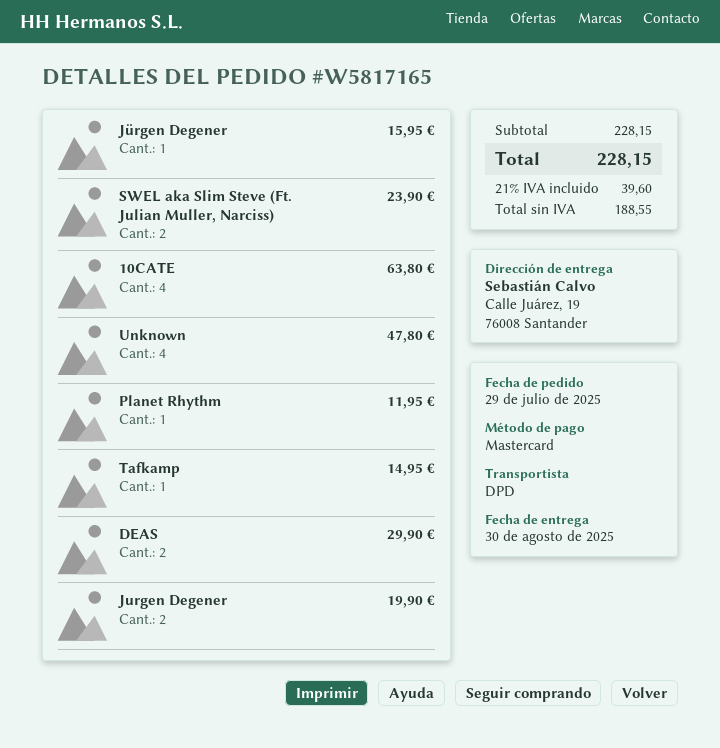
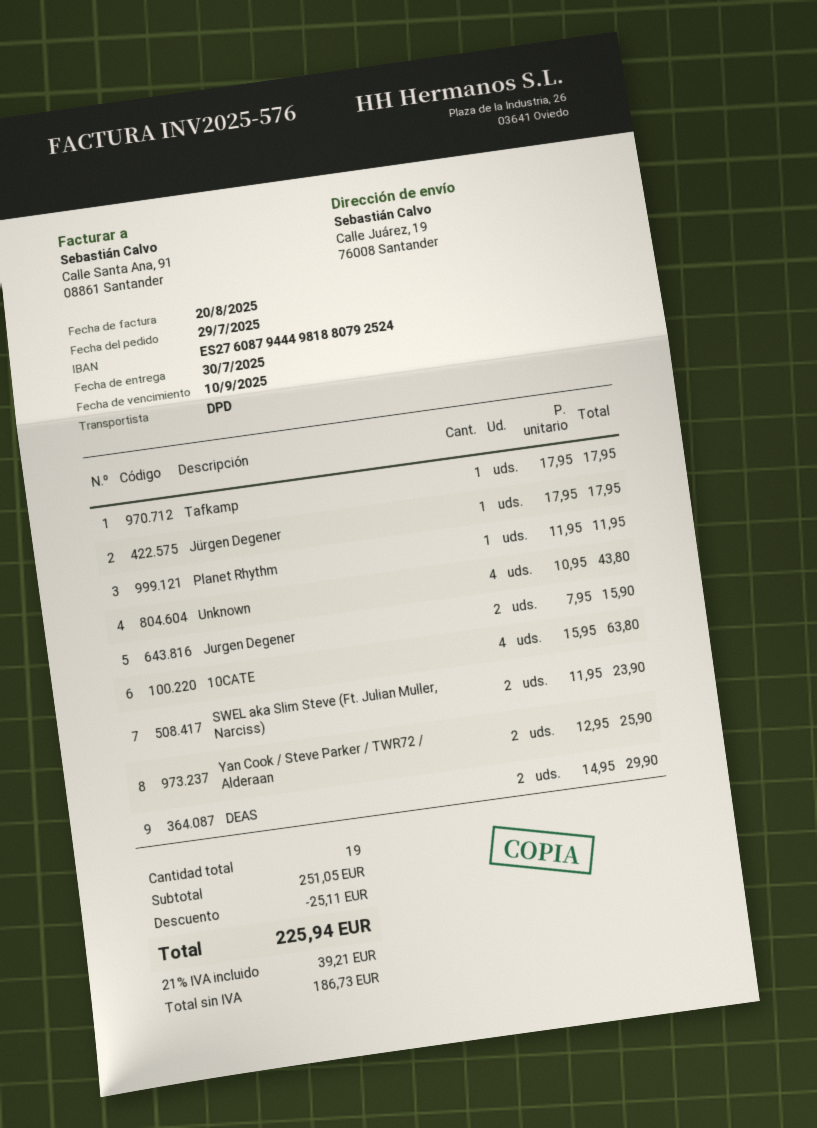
delivery date: 2025-08-30 -> 2025-07-30
Jürgen Degener: 1 for 15.95 -> 1 for 17.95
Unknown: 4 for 47.80 -> 4 for 43.80
Tafkamp: 1 for 14.95 -> 1 for 17.95
Jurgen Degener: 2 for 19.90 -> 2 for 15.90
Yan Cook / Steve Parker / TWR72 / Alderaan: none -> 2 for 25.90
subtotal: 228.15 -> 251.05
discount: none -> 25.11
net: 188.55 -> 186.73
tax: 21% = 39.60 -> 21% = 39.21
total: 228.15 -> 225.94

